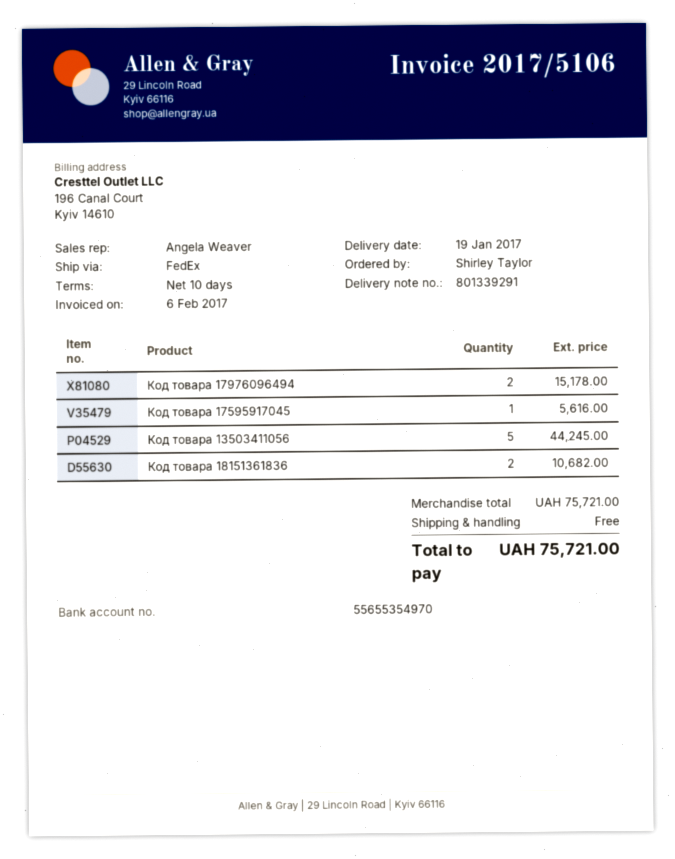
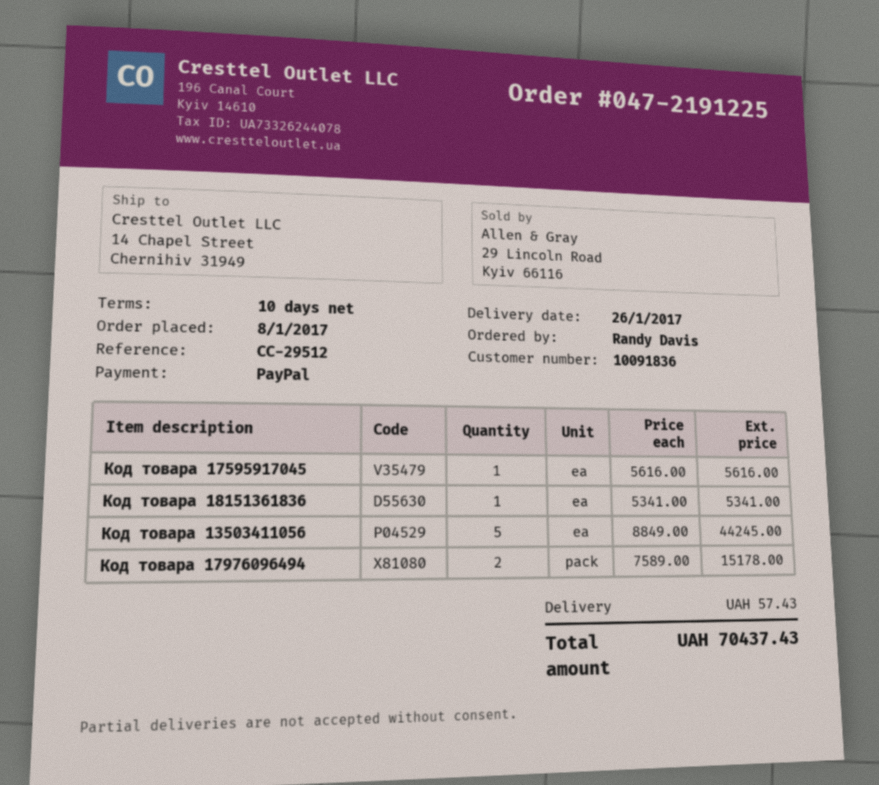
delivery date: 2017-01-19 -> 2017-01-26
ordered by: Shirley Taylor -> Randy Davis
Код товара 18151361836: 2 for 10682.00 -> 1 for 5341.00
shipping: 0.00 -> 57.43
total: 75721.00 -> 70437.43

